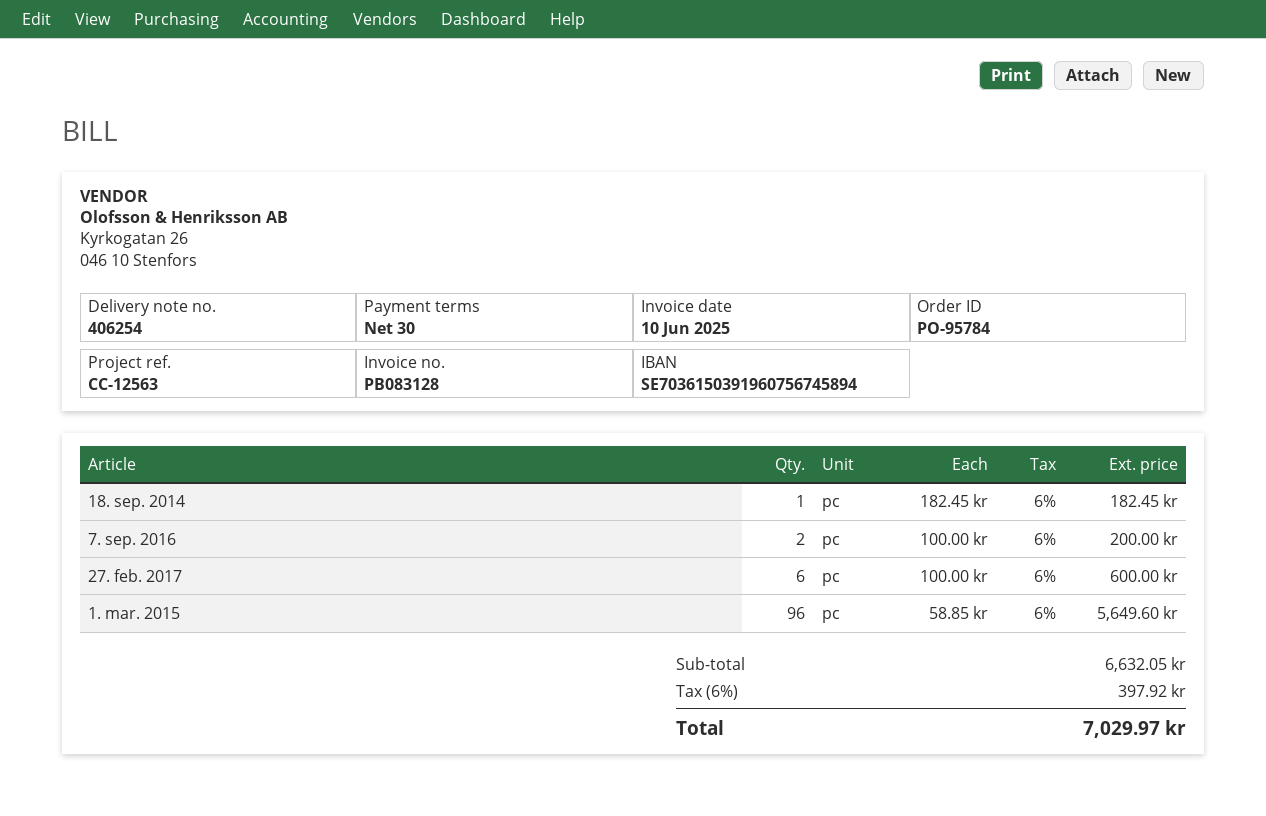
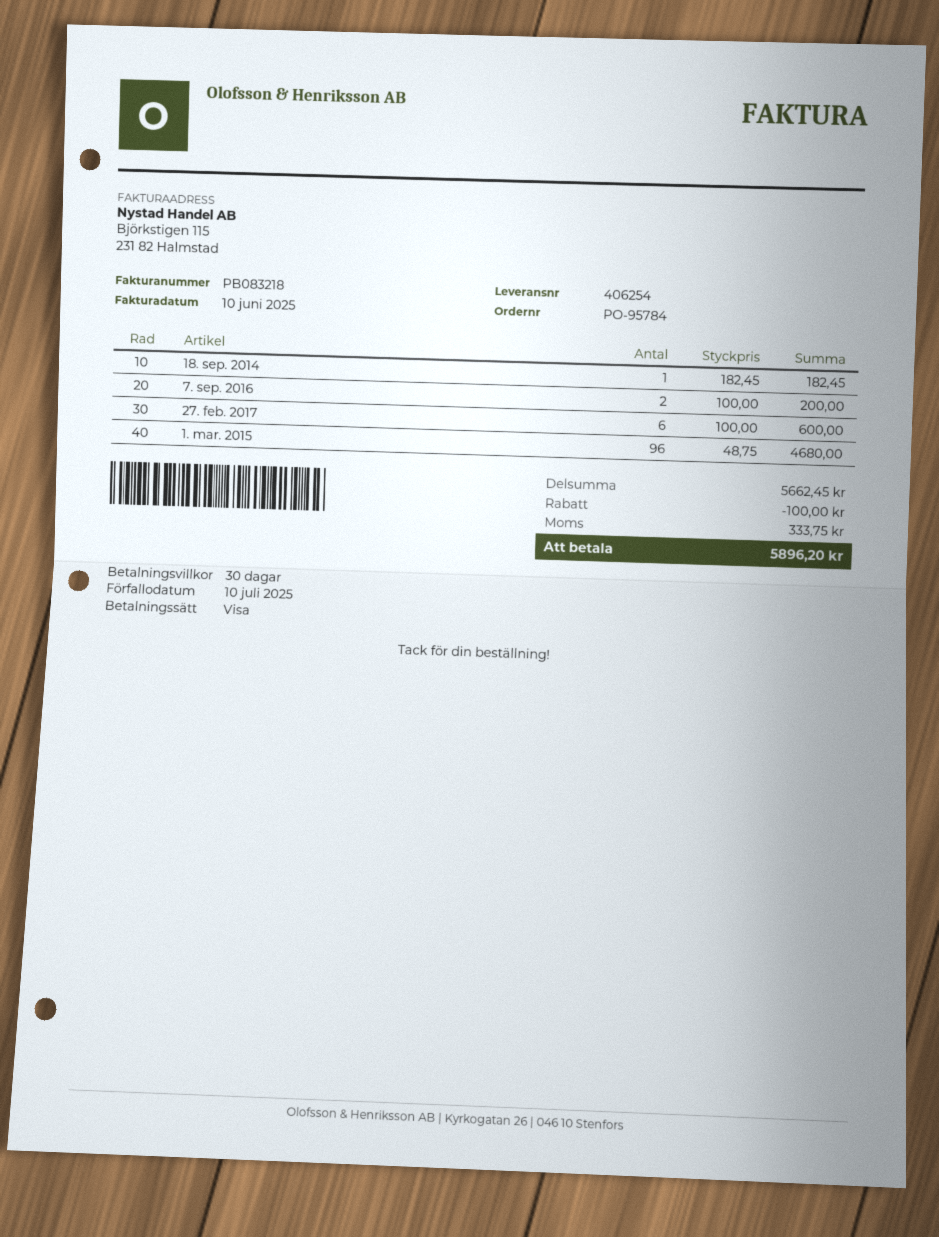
invoice number: PB083128 -> PB083218
1. mar. 2015: 96 x 58.85 = 5649.60 -> 96 x 48.75 = 4680.00
subtotal: 6632.05 -> 5662.45
discount: none -> 100.00
tax: 397.92 -> 333.75
total: 7029.97 -> 5896.20

